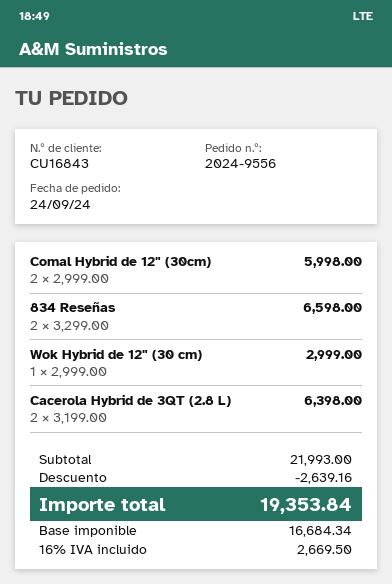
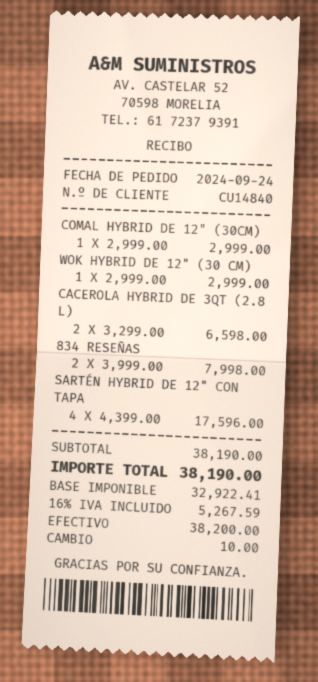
customer number: CU16843 -> CU14840
Comal Hybrid de 12" (30cm): 2 x 2999.00 = 5998.00 -> 1 x 2999.00 = 2999.00
834 Reseñas: 2 x 3299.00 = 6598.00 -> 2 x 3999.00 = 7998.00
Cacerola Hybrid de 3QT (2.8 L): 2 x 3199.00 = 6398.00 -> 2 x 3299.00 = 6598.00
SARTÉN HYBRID DE 12" CON TAPA: none -> 4 x 4399.00 = 17596.00
subtotal: 21993.00 -> 38190.00
discount: 2639.16 -> none
net: 16684.34 -> 32922.41
tax: 16% = 2669.50 -> 16% = 5267.59
total: 19353.84 -> 38190.00

